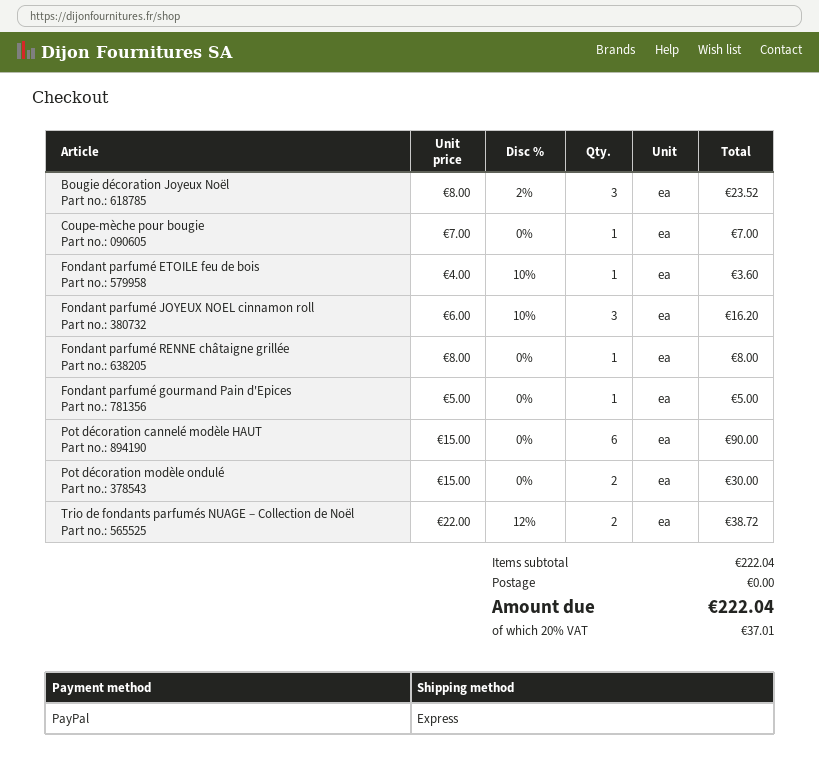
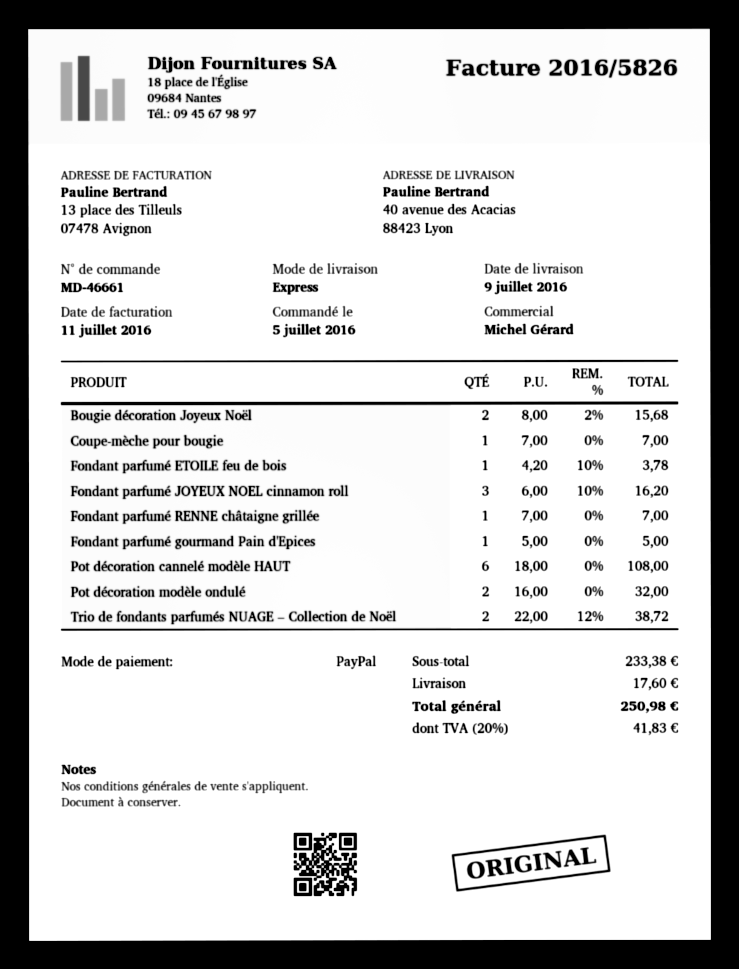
Bougie décoration Joyeux Noël: 3 x 8.00 - 2% = 23.52 -> 2 x 8.00 - 2% = 15.68
Fondant parfumé ETOILE feu de bois: 1 x 4.00 - 10% = 3.60 -> 1 x 4.20 - 10% = 3.78
Fondant parfumé RENNE châtaigne grillée: 1 x 8.00 = 8.00 -> 1 x 7.00 = 7.00
Pot décoration cannelé modèle HAUT: 6 x 15.00 = 90.00 -> 6 x 18.00 = 108.00
Pot décoration modèle ondulé: 2 x 15.00 = 30.00 -> 2 x 16.00 = 32.00
subtotal: 222.04 -> 233.38
shipping: 0.00 -> 17.60
tax: 20% = 37.01 -> 20% = 41.83
total: 222.04 -> 250.98

